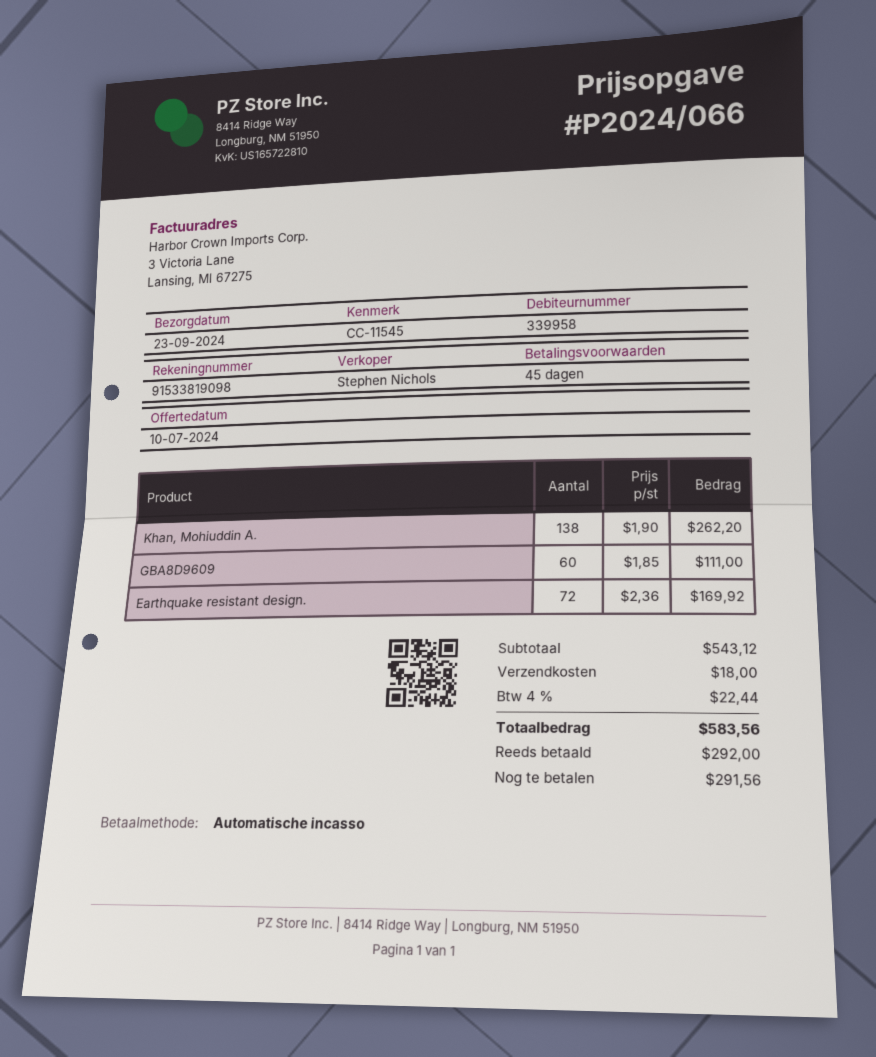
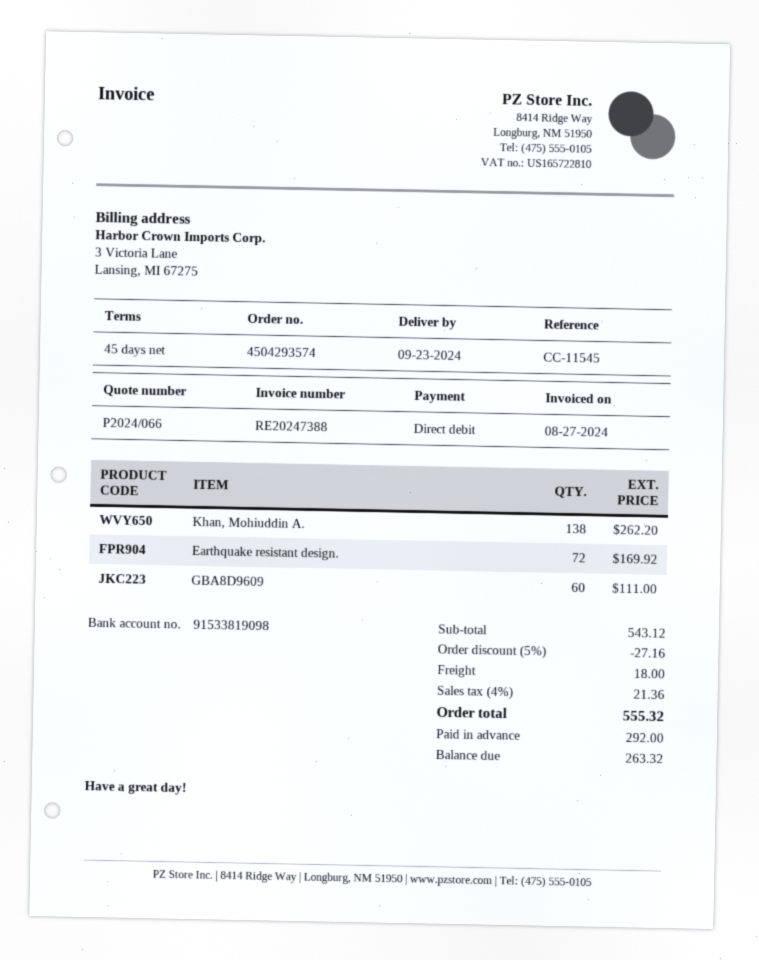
discount: none -> 5% = 27.16
tax: 4% = 22.44 -> 4% = 21.36
total: 583.56 -> 555.32
balance: 291.56 -> 263.32

